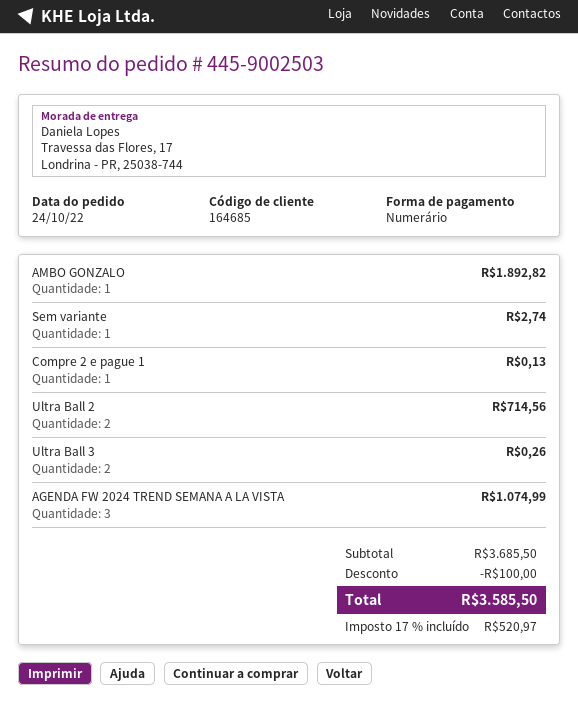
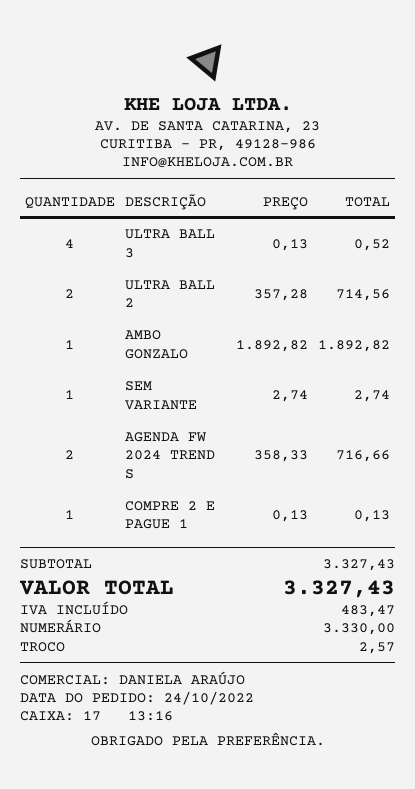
Ultra Ball 3: 2 for 0.26 -> 4 for 0.52
AGENDA FW 2024 TREND SEMANA A LA VISTA: 3 for 1074.99 -> 2 for 716.66
subtotal: 3685.50 -> 3327.43
discount: 100.00 -> none
tax: 520.97 -> 483.47
total: 3585.50 -> 3327.43

